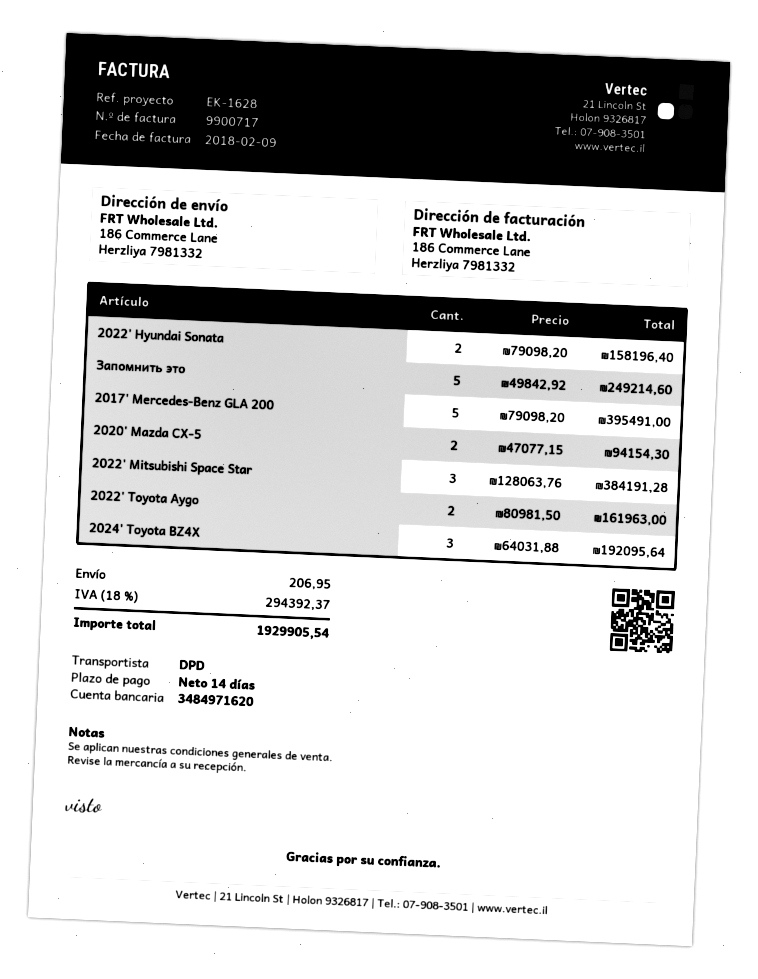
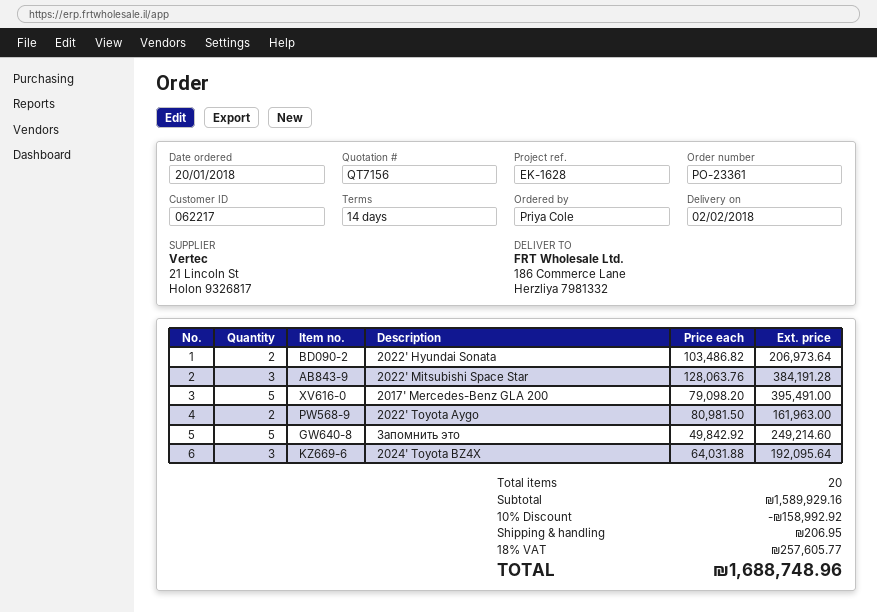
2022' Hyundai Sonata: 2 x 79098.20 = 158196.40 -> 2 x 103486.82 = 206973.64
2020' Mazda CX-5: 2 x 47077.15 = 94154.30 -> none
discount: none -> 10% = 158992.92
tax: 18% = 294392.37 -> 18% = 257605.77
total: 1929905.54 -> 1688748.96

